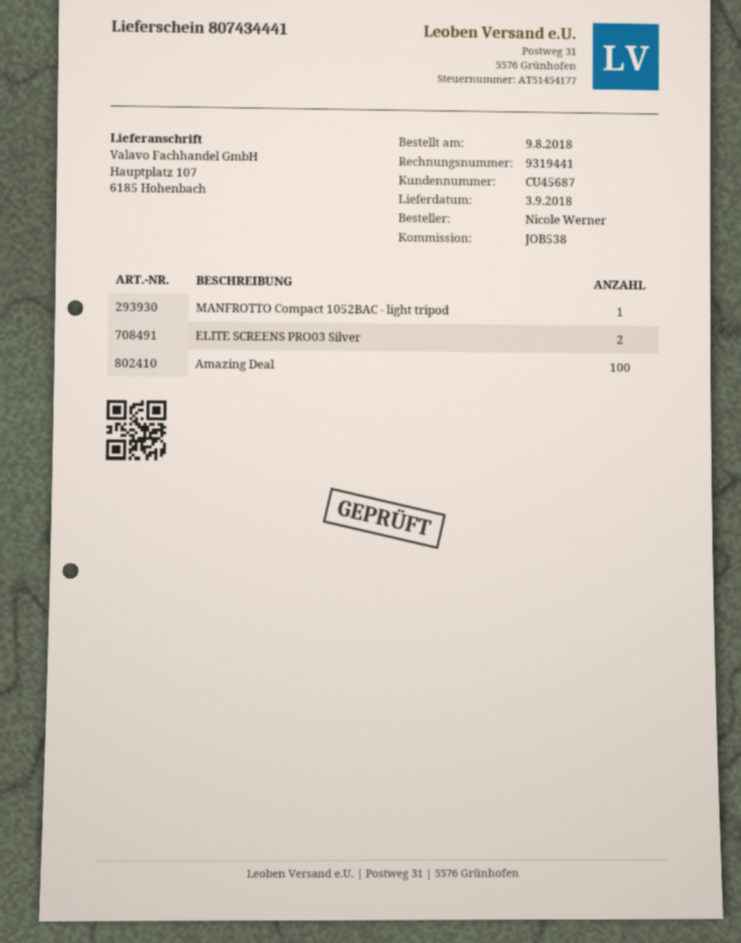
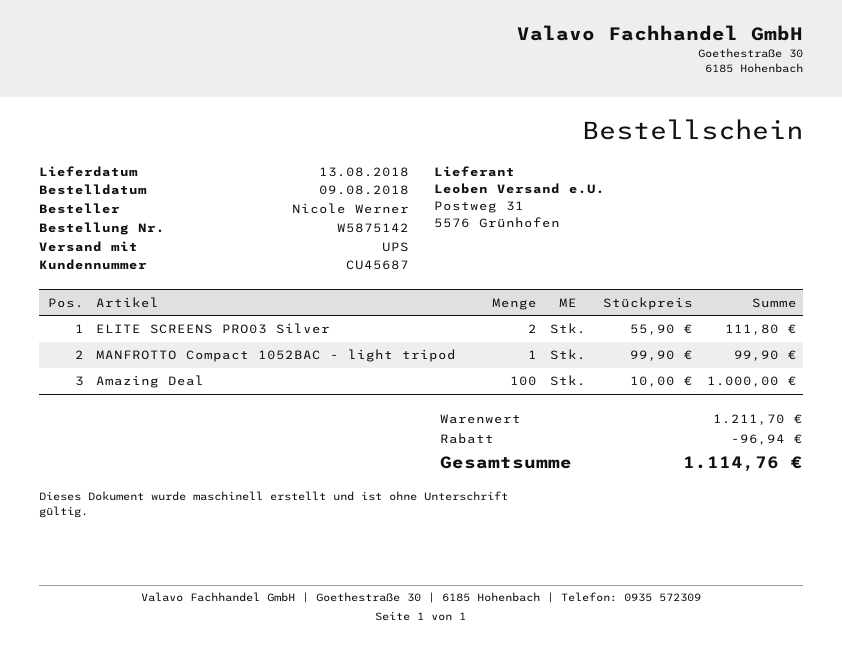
delivery date: 2018-09-03 -> 2018-08-13

